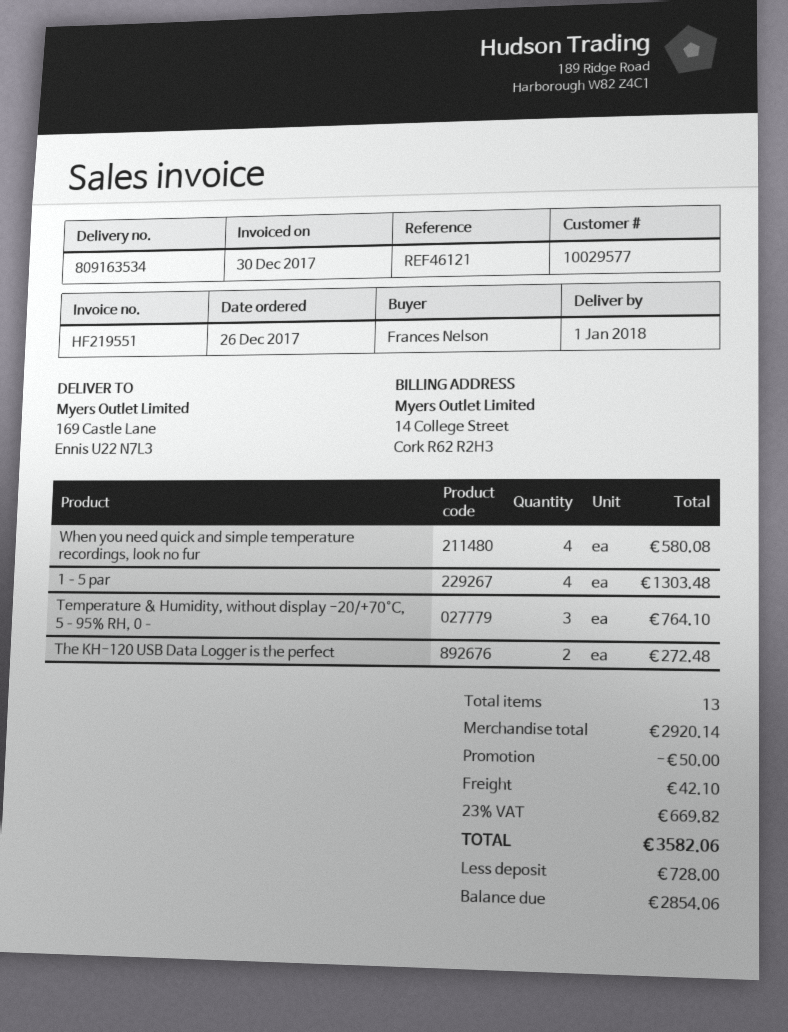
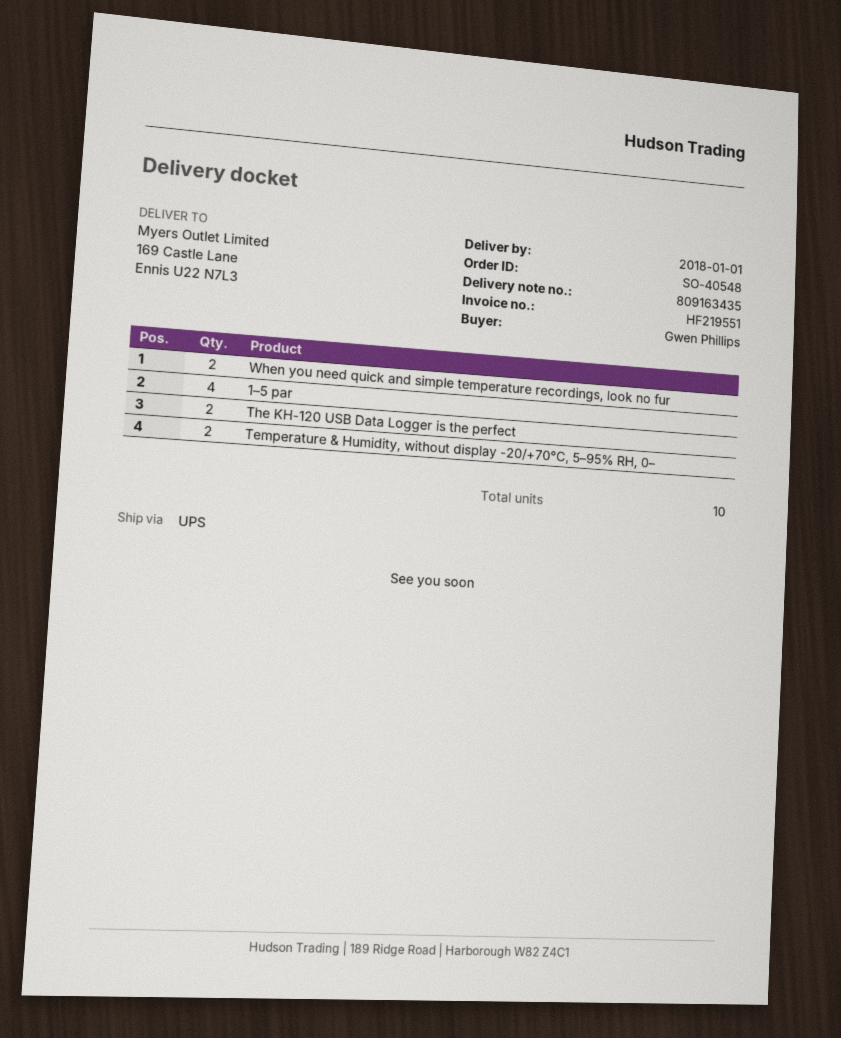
delivery note number: 809163534 -> 809163435
ordered by: Frances Nelson -> Gwen Phillips
When you need quick and simple temperature recordings, look no fur: 4 -> 2
Temperature & Humidity, without display -20/+70°C, 5–95% RH, 0–: 3 -> 2
total quantity: 13 -> 10

